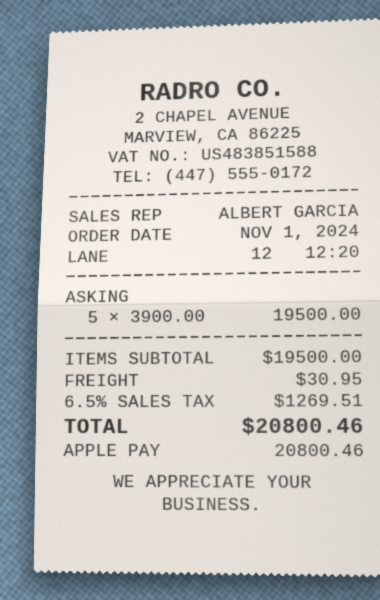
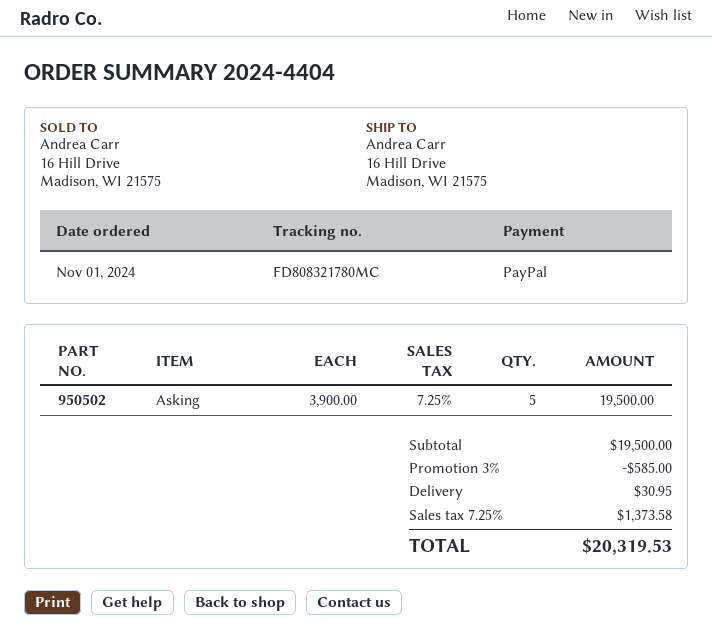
payment method: Apple Pay -> PayPal
discount: none -> 3% = 585.00
tax: 6.5% = 1269.51 -> 7.25% = 1373.58
total: 20800.46 -> 20319.53

